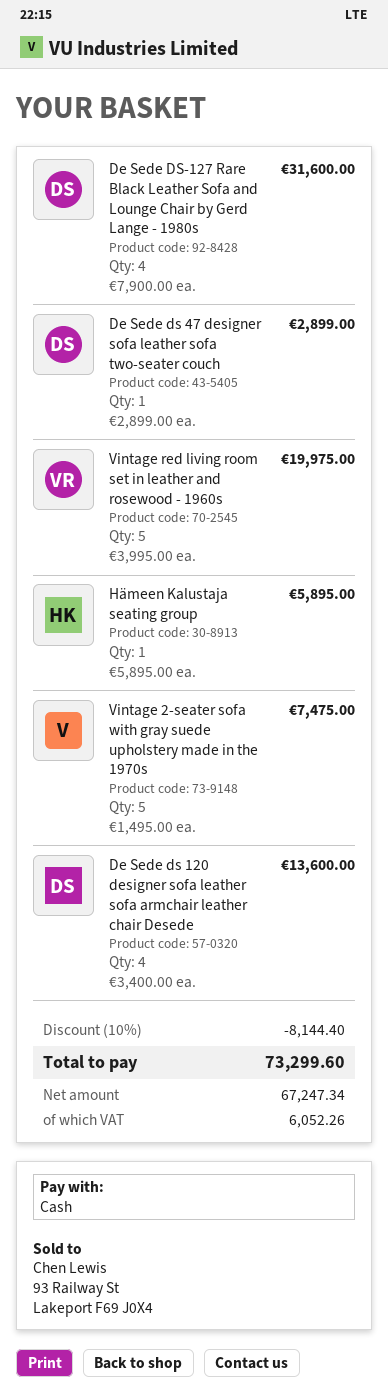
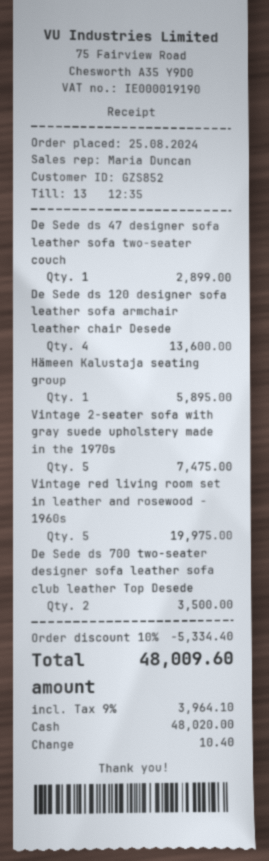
De Sede DS-127 Rare Black Leather Sofa and Lounge Chair by Gerd Lange - 1980s: 4 for 31600.00 -> none
De Sede ds 700 two-seater designer sofa leather sofa club leather Top Desede: none -> 2 for 3500.00
discount: 10% = 8144.40 -> 10% = 5334.40
tax: 6052.26 -> 3964.10
total: 73299.60 -> 48009.60

